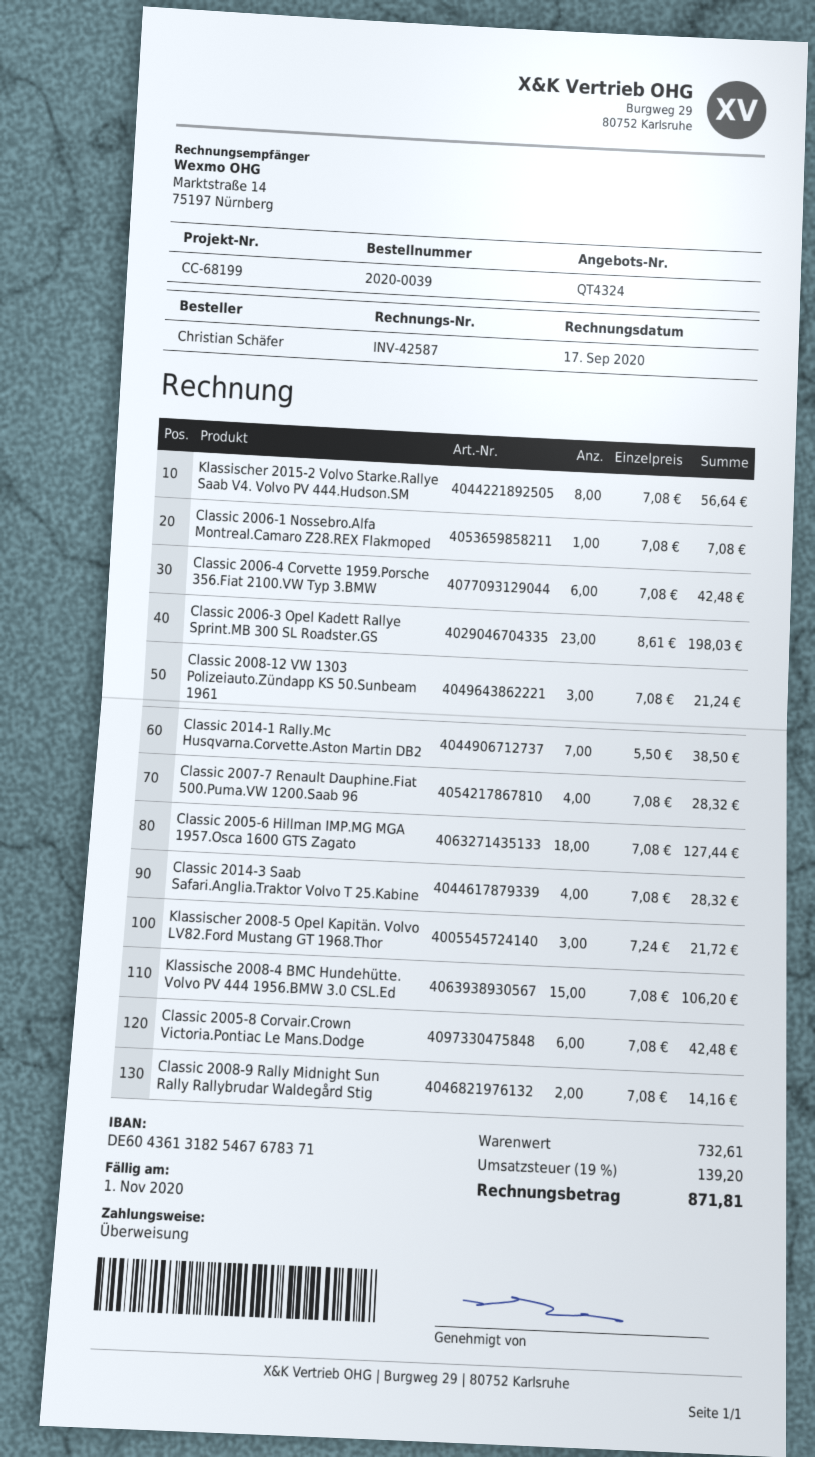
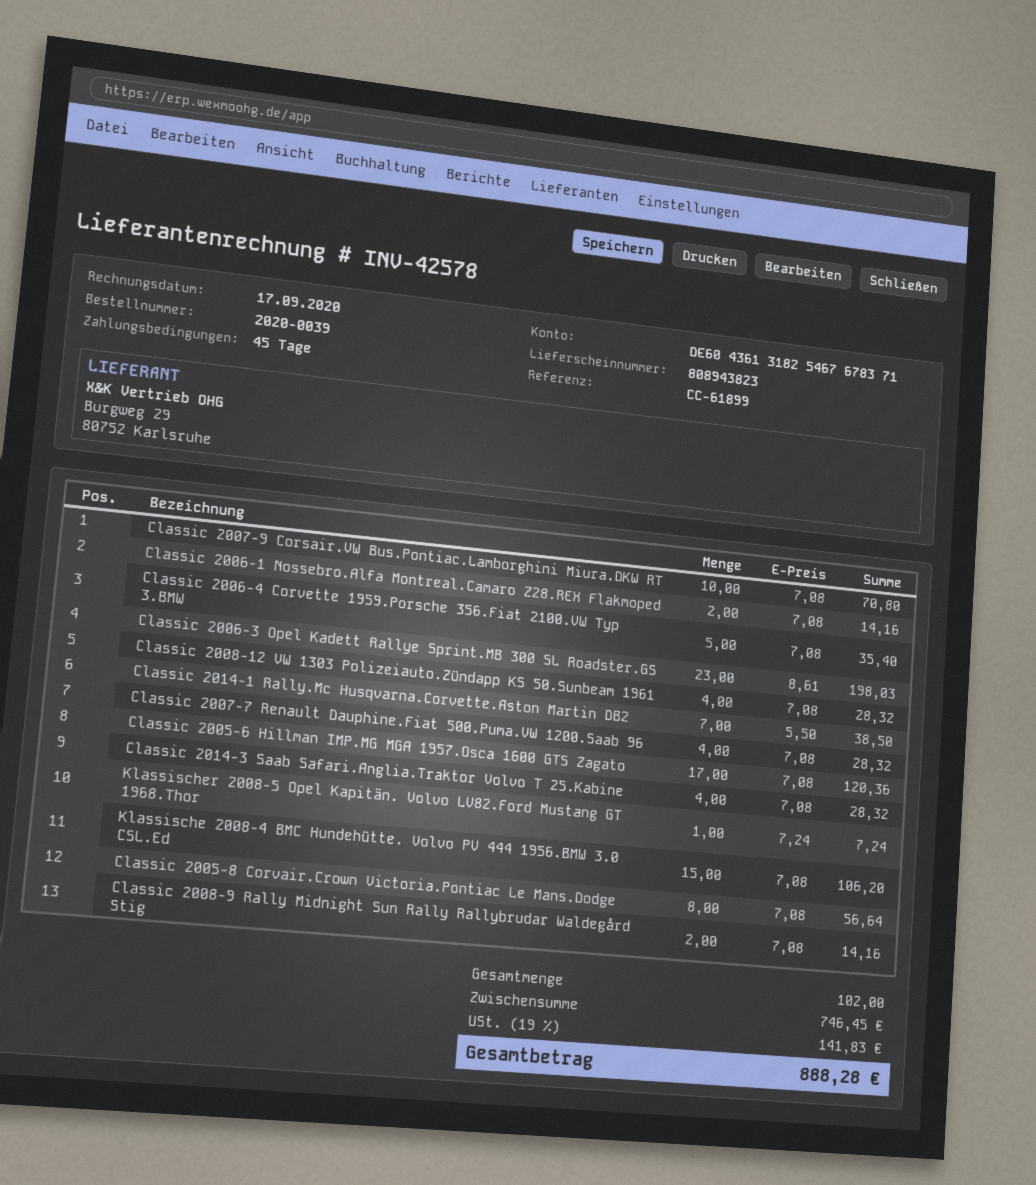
invoice number: INV-42587 -> INV-42578
reference: CC-68199 -> CC-61899
Klassischer 2015-2 Volvo Starke.Rallye Saab V4. Volvo PV 444.Hudson.SM: 8 x 7.08 = 56.64 -> none
Classic 2006-1 Nossebro.Alfa Montreal.Camaro Z28.REX Flakmoped: 1 x 7.08 = 7.08 -> 2 x 7.08 = 14.16
Classic 2006-4 Corvette 1959.Porsche 356.Fiat 2100.VW Typ 3.BMW: 6 x 7.08 = 42.48 -> 5 x 7.08 = 35.40
Classic 2008-12 VW 1303 Polizeiauto.Zündapp KS 50.Sunbeam 1961: 3 x 7.08 = 21.24 -> 4 x 7.08 = 28.32
Classic 2005-6 Hillman IMP.MG MGA 1957.Osca 1600 GTS Zagato: 18 x 7.08 = 127.44 -> 17 x 7.08 = 120.36
Klassischer 2008-5 Opel Kapitän. Volvo LV82.Ford Mustang GT 1968.Thor: 3 x 7.24 = 21.72 -> 1 x 7.24 = 7.24
Classic 2005-8 Corvair.Crown Victoria.Pontiac Le Mans.Dodge: 6 x 7.08 = 42.48 -> 8 x 7.08 = 56.64
Classic 2007-9 Corsair.VW Bus.Pontiac.Lamborghini Miura.DKW RT: none -> 10 x 7.08 = 70.80
subtotal: 732.61 -> 746.45
tax: 19% = 139.20 -> 19% = 141.83
total: 871.81 -> 888.28

